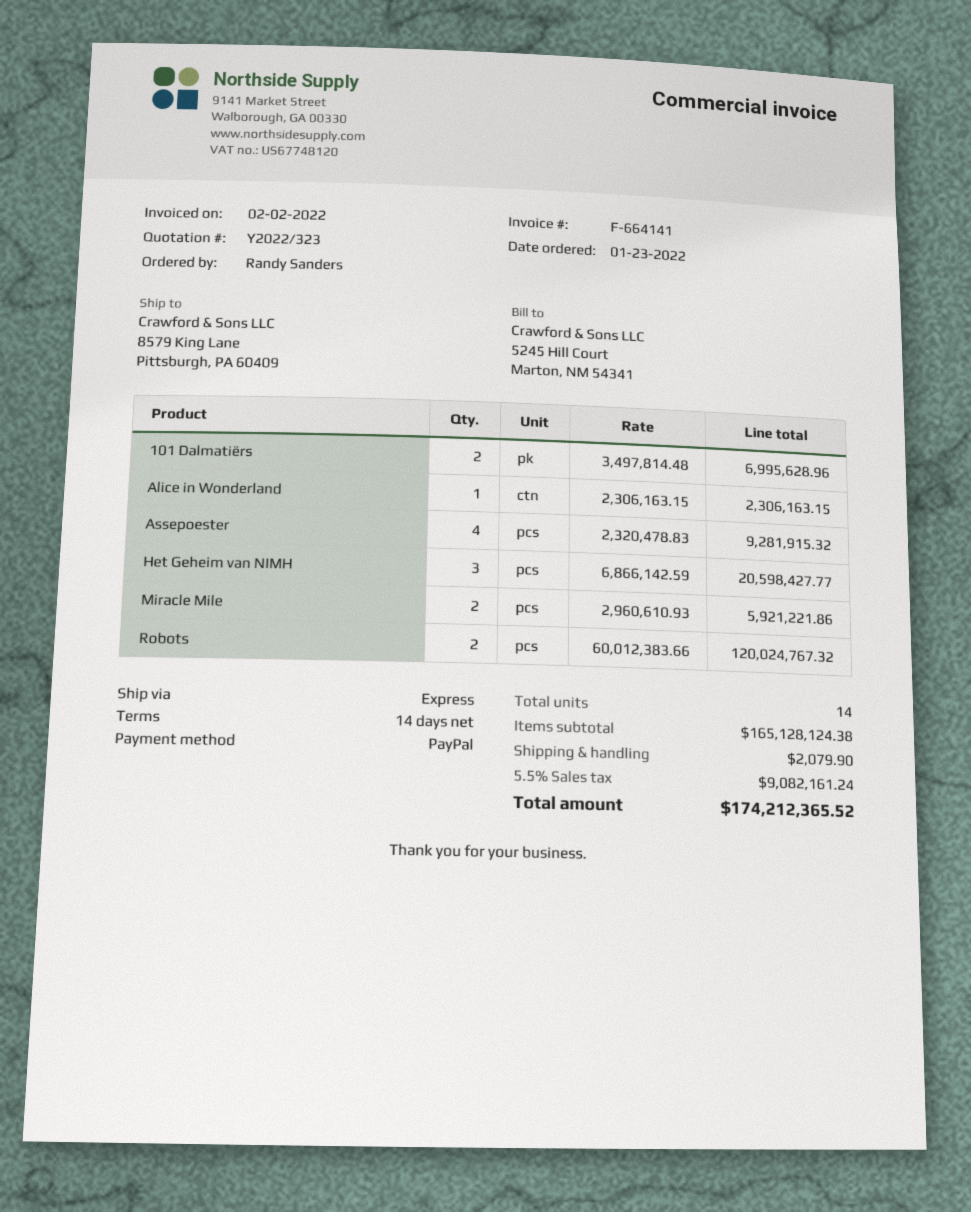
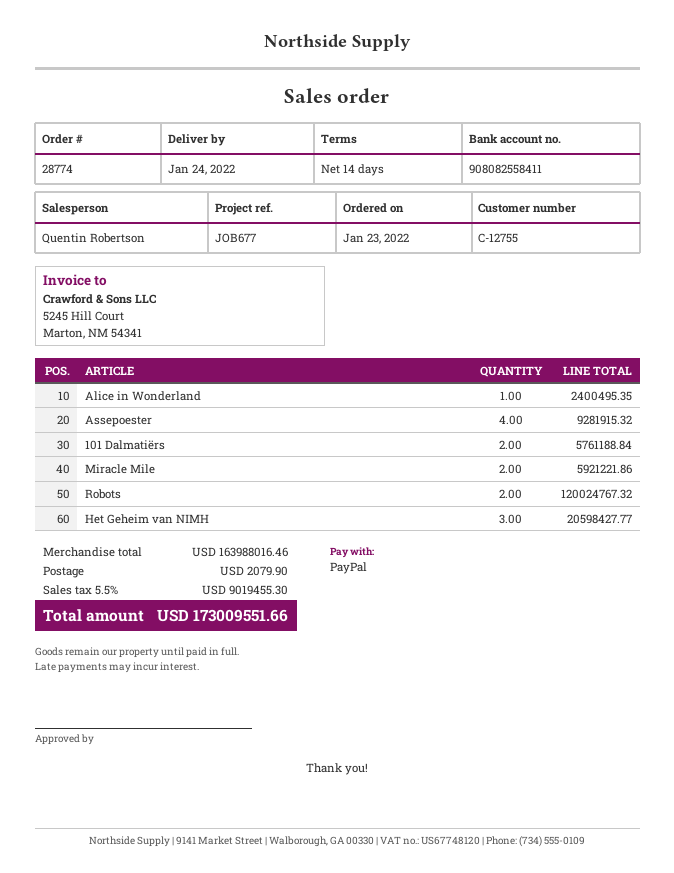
101 Dalmatiërs: 2 for 6995628.96 -> 2 for 5761188.84
Alice in Wonderland: 1 for 2306163.15 -> 1 for 2400495.35
subtotal: 165128124.38 -> 163988016.46
tax: 5.5% = 9082161.24 -> 5.5% = 9019455.30
total: 174212365.52 -> 173009551.66

